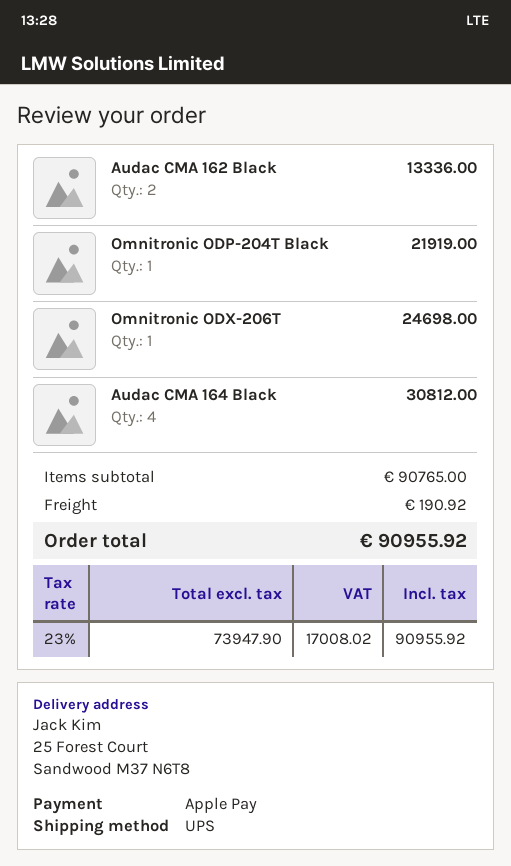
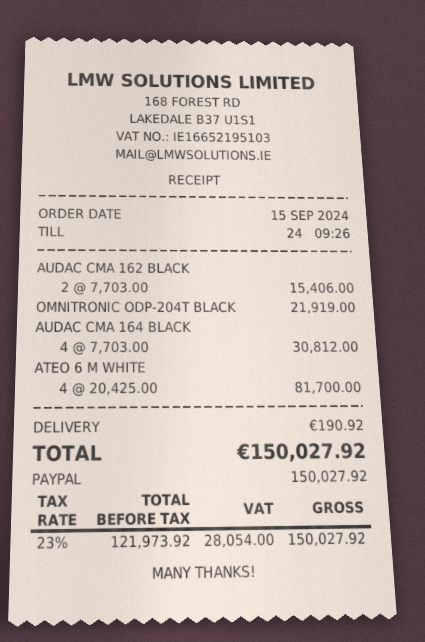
payment method: Apple Pay -> PayPal
Audac CMA 162 Black: 2 for 13336.00 -> 2 for 15406.00
Omnitronic ODX-206T: 1 for 24698.00 -> none
ATEO 6 M WHITE: none -> 4 for 81700.00
net: 73947.90 -> 121973.92
tax: 23% = 17008.02 -> 23% = 28054.00
total: 90955.92 -> 150027.92

